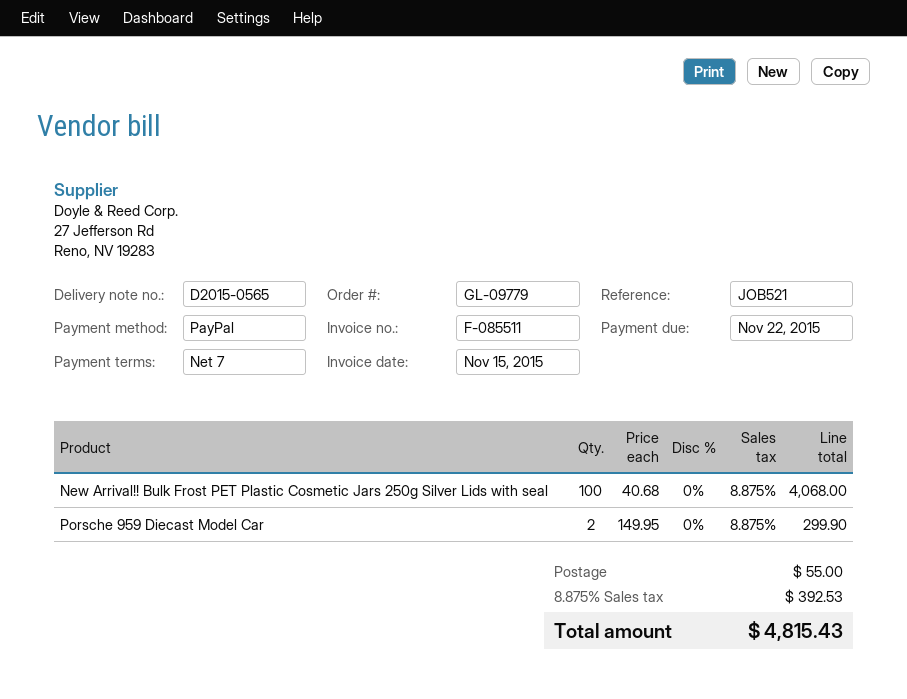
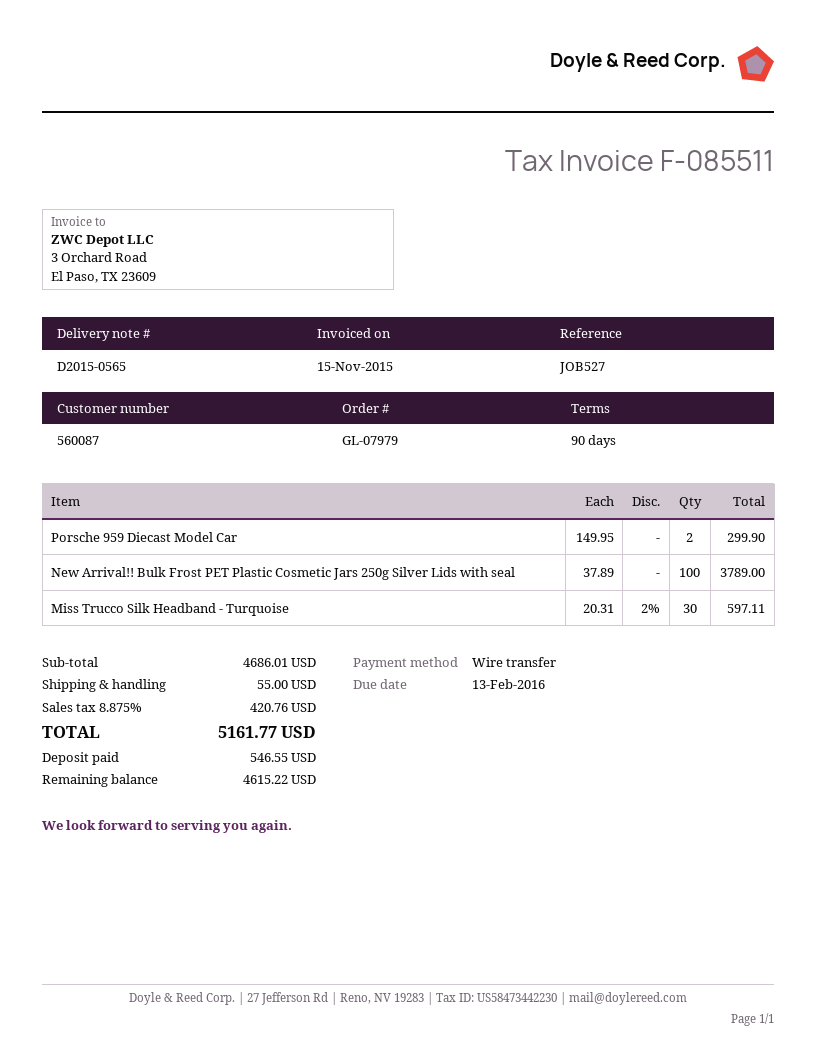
order number: GL-09779 -> GL-07979
payment terms: 7 days -> 90 days
due date: 2015-11-22 -> 2016-02-13
reference: JOB521 -> JOB527
payment method: PayPal -> bank transfer
New Arrival!! Bulk Frost PET Plastic Cosmetic Jars 250g Silver Lids with seal: 100 x 40.68 = 4068.00 -> 100 x 37.89 = 3789.00
Miss Trucco Silk Headband - Turquoise: none -> 30 x 20.31 - 2% = 597.11
tax: 8.875% = 392.53 -> 8.875% = 420.76
total: 4815.43 -> 5161.77

